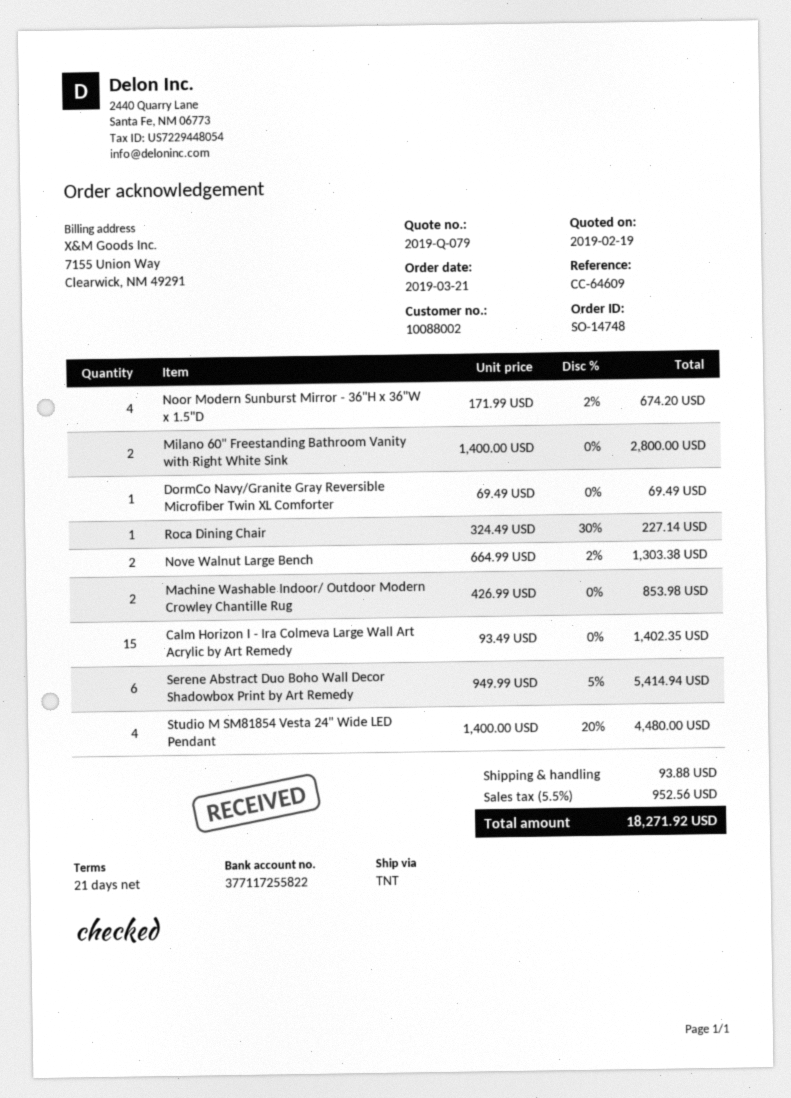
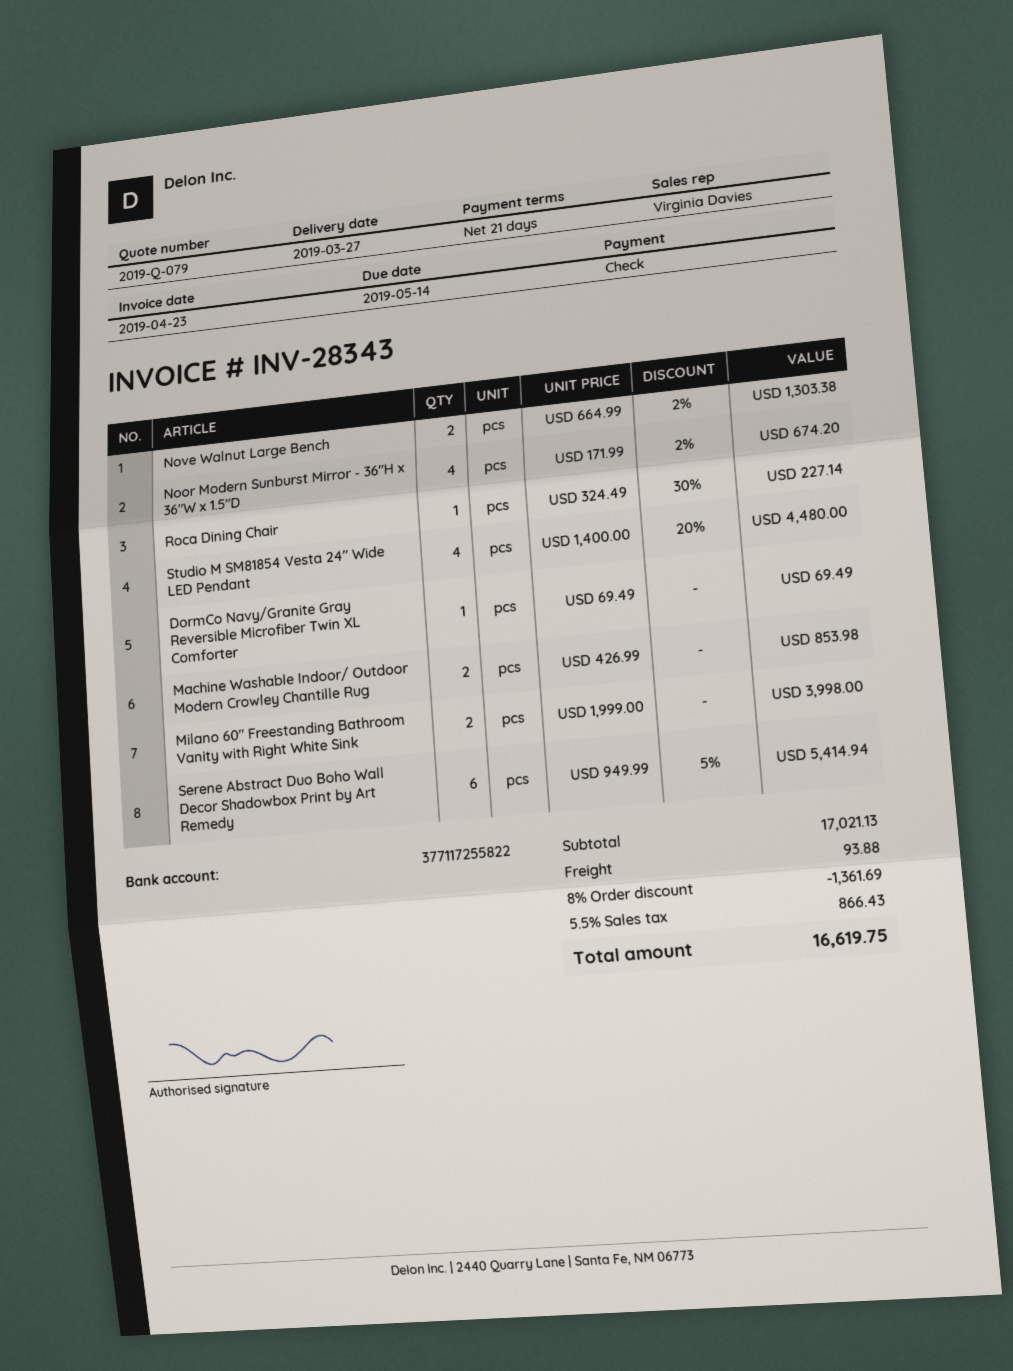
Milano 60" Freestanding Bathroom Vanity with Right White Sink: 2 x 1400.00 = 2800.00 -> 2 x 1999.00 = 3998.00
Calm Horizon I - Ira Colmeva Large Wall Art Acrylic by Art Remedy: 15 x 93.49 = 1402.35 -> none
discount: none -> 8% = 1361.69
tax: 5.5% = 952.56 -> 5.5% = 866.43
total: 18271.92 -> 16619.75

